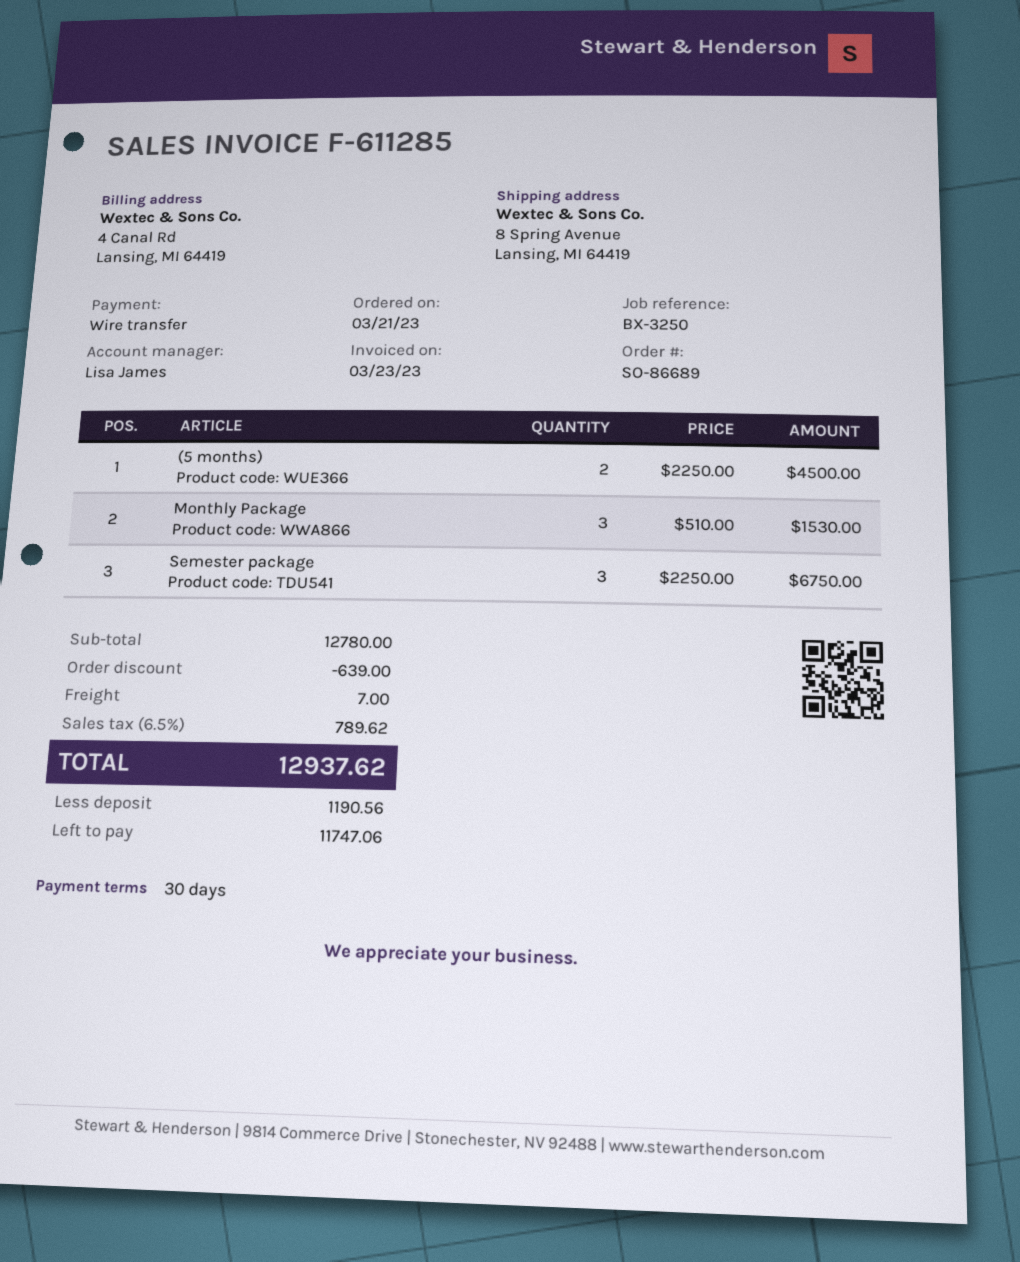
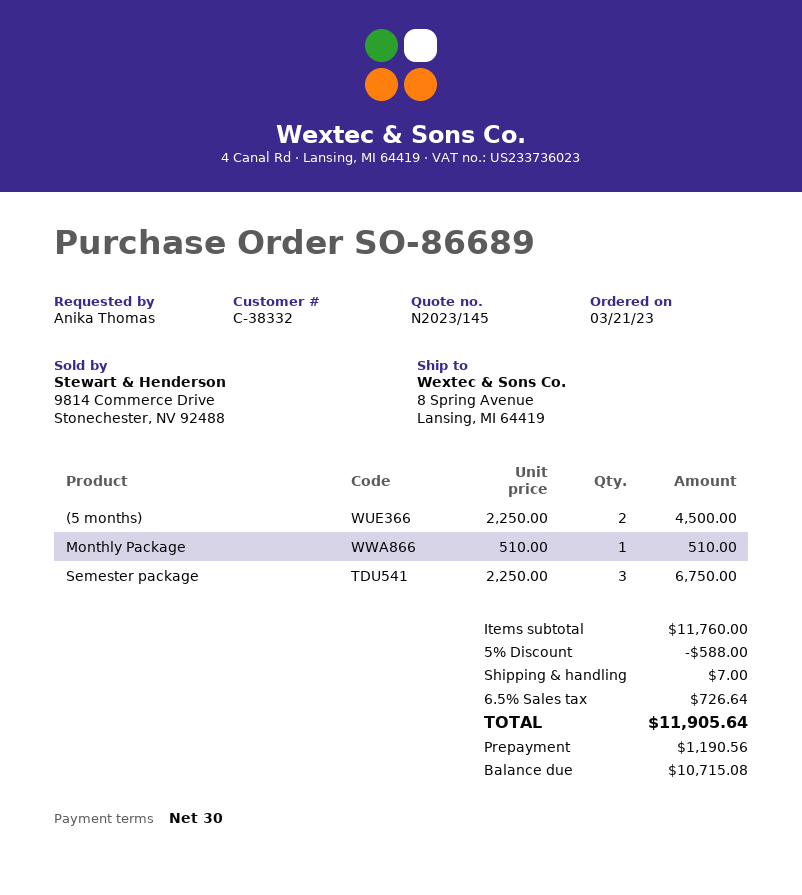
Monthly Package: 3 x 510.00 = 1530.00 -> 1 x 510.00 = 510.00
subtotal: 12780.00 -> 11760.00
discount: 639.00 -> 588.00
tax: 6.5% = 789.62 -> 6.5% = 726.64
total: 12937.62 -> 11905.64
balance: 11747.06 -> 10715.08

